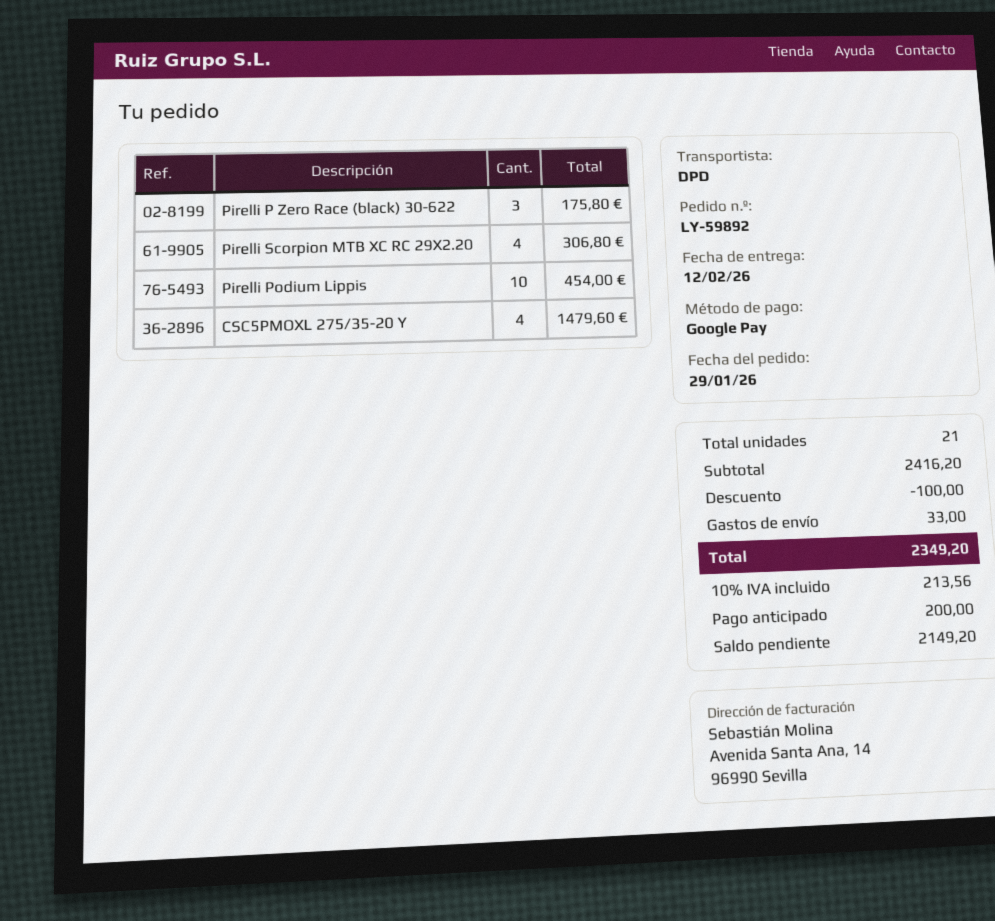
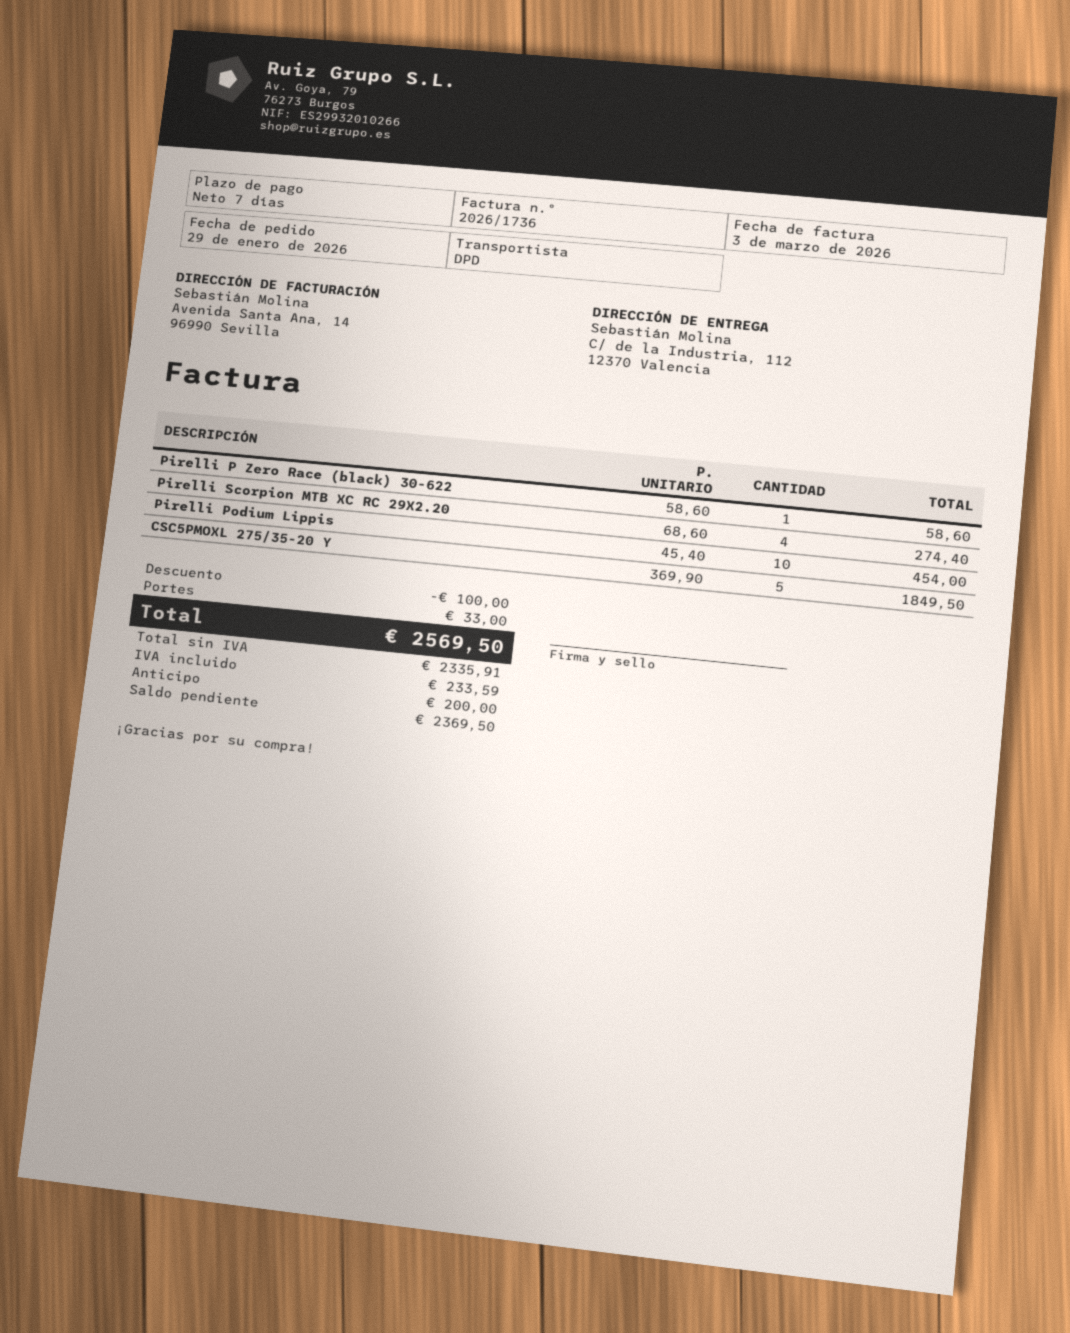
Pirelli P Zero Race (black) 30-622: 3 for 175.80 -> 1 for 58.60
Pirelli Scorpion MTB XC RC 29X2.20: 4 for 306.80 -> 4 for 274.40
CSC5PMOXL 275/35-20 Y: 4 for 1479.60 -> 5 for 1849.50
tax: 213.56 -> 233.59
total: 2349.20 -> 2569.50
balance: 2149.20 -> 2369.50

